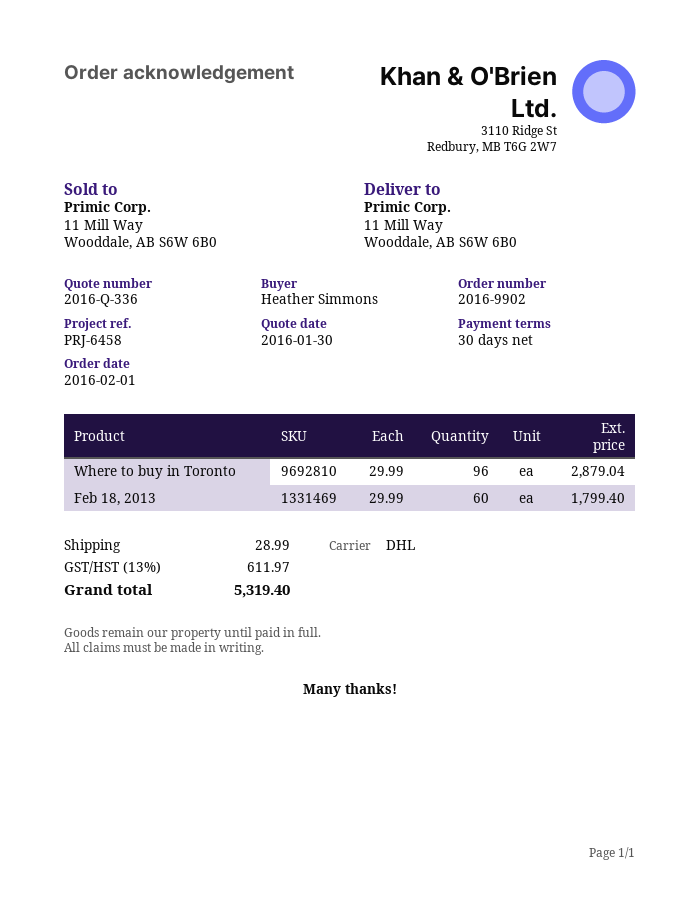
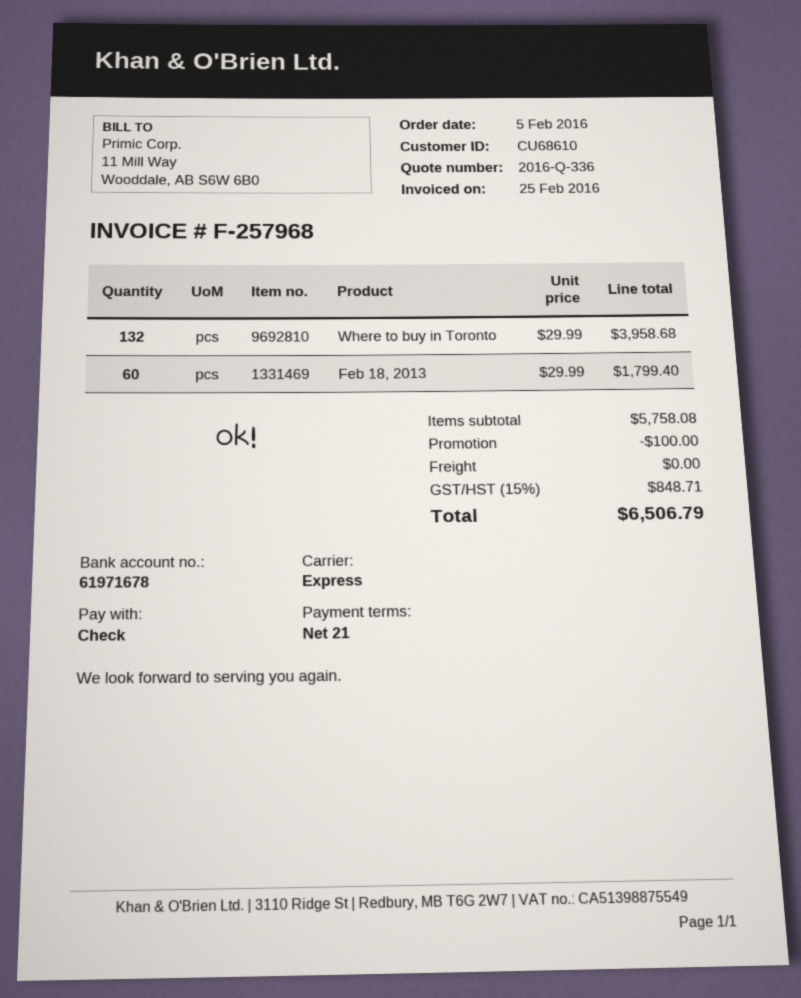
order date: 2016-02-01 -> 2016-02-05
payment terms: 30 days -> 21 days
shipping method: DHL -> express
Where to buy in Toronto: 96 x 29.99 = 2879.04 -> 132 x 29.99 = 3958.68
discount: none -> 100.00
shipping: 28.99 -> 0.00
tax: 13% = 611.97 -> 15% = 848.71
total: 5319.40 -> 6506.79

